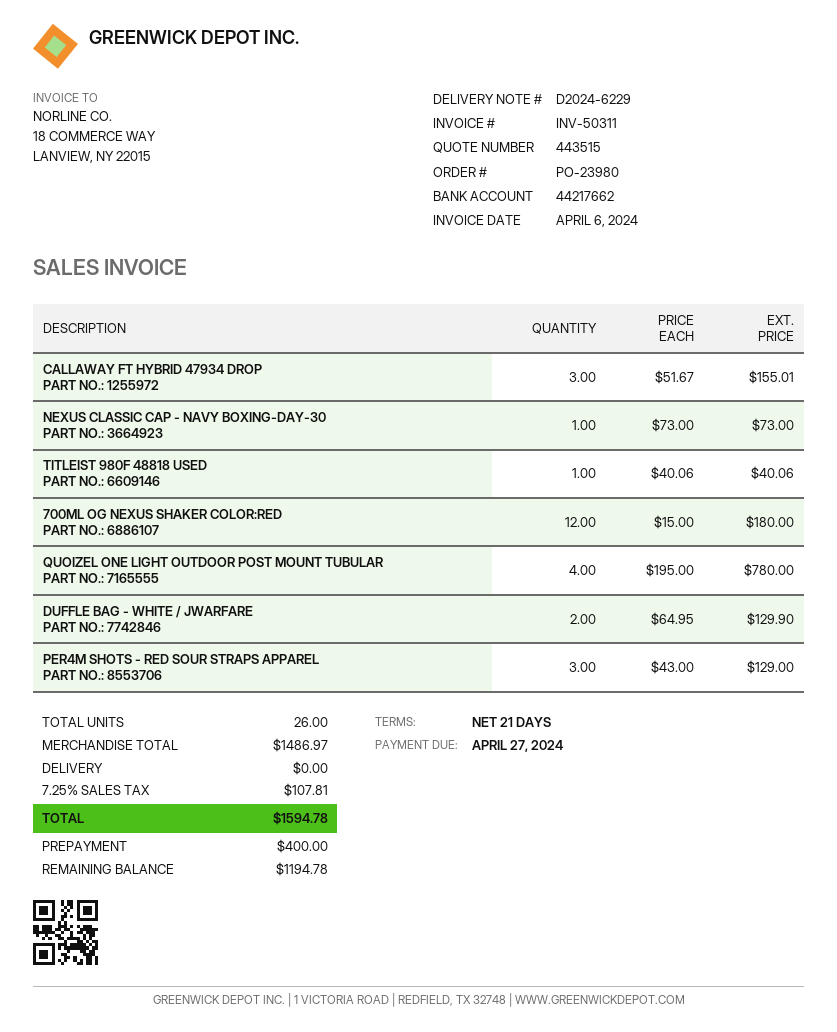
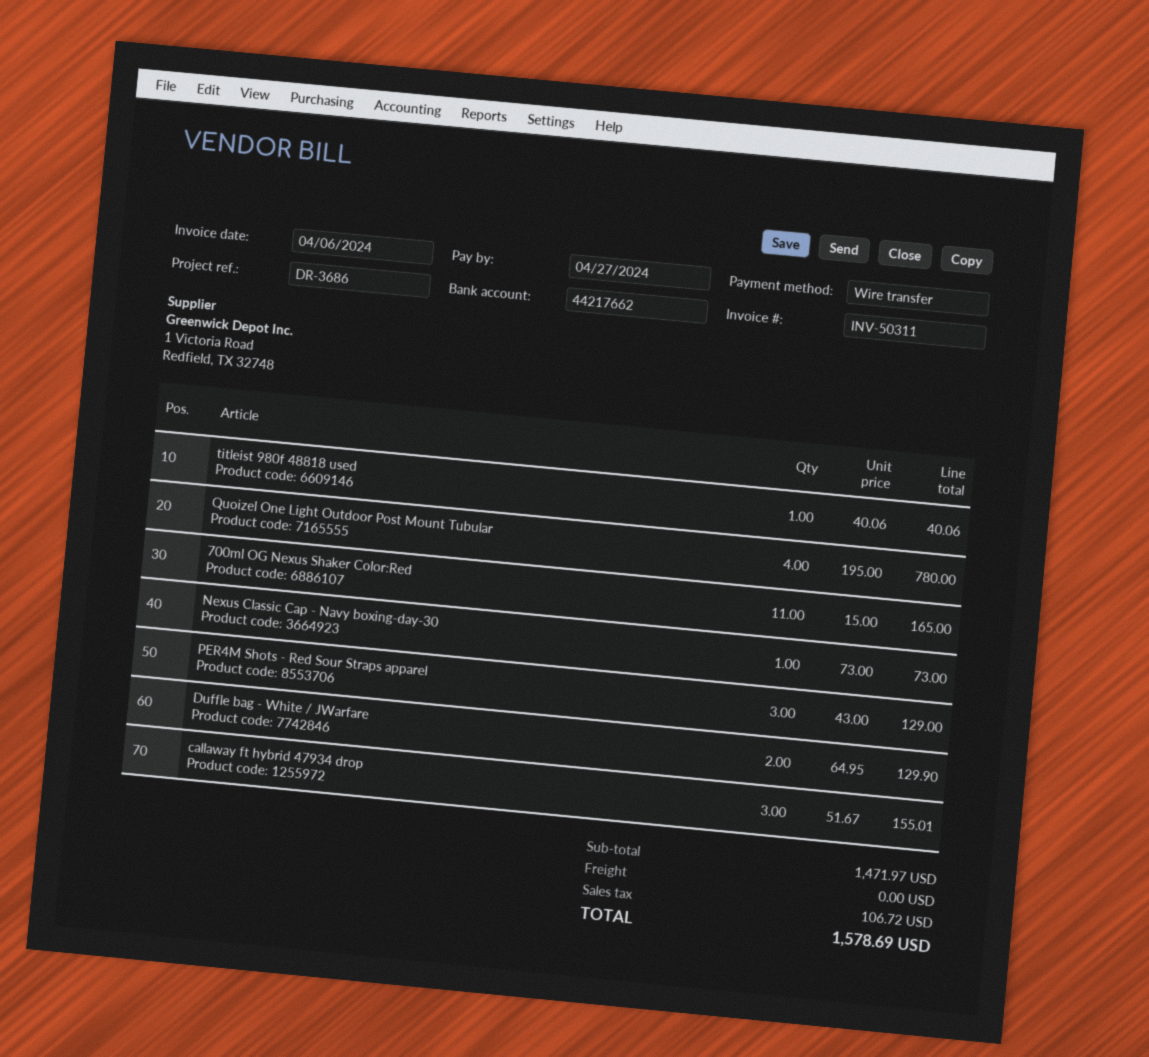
700ML OG NEXUS SHAKER COLOR:RED: 12 x 15.00 = 180.00 -> 11 x 15.00 = 165.00
subtotal: 1486.97 -> 1471.97
tax: 107.81 -> 106.72
total: 1594.78 -> 1578.69

